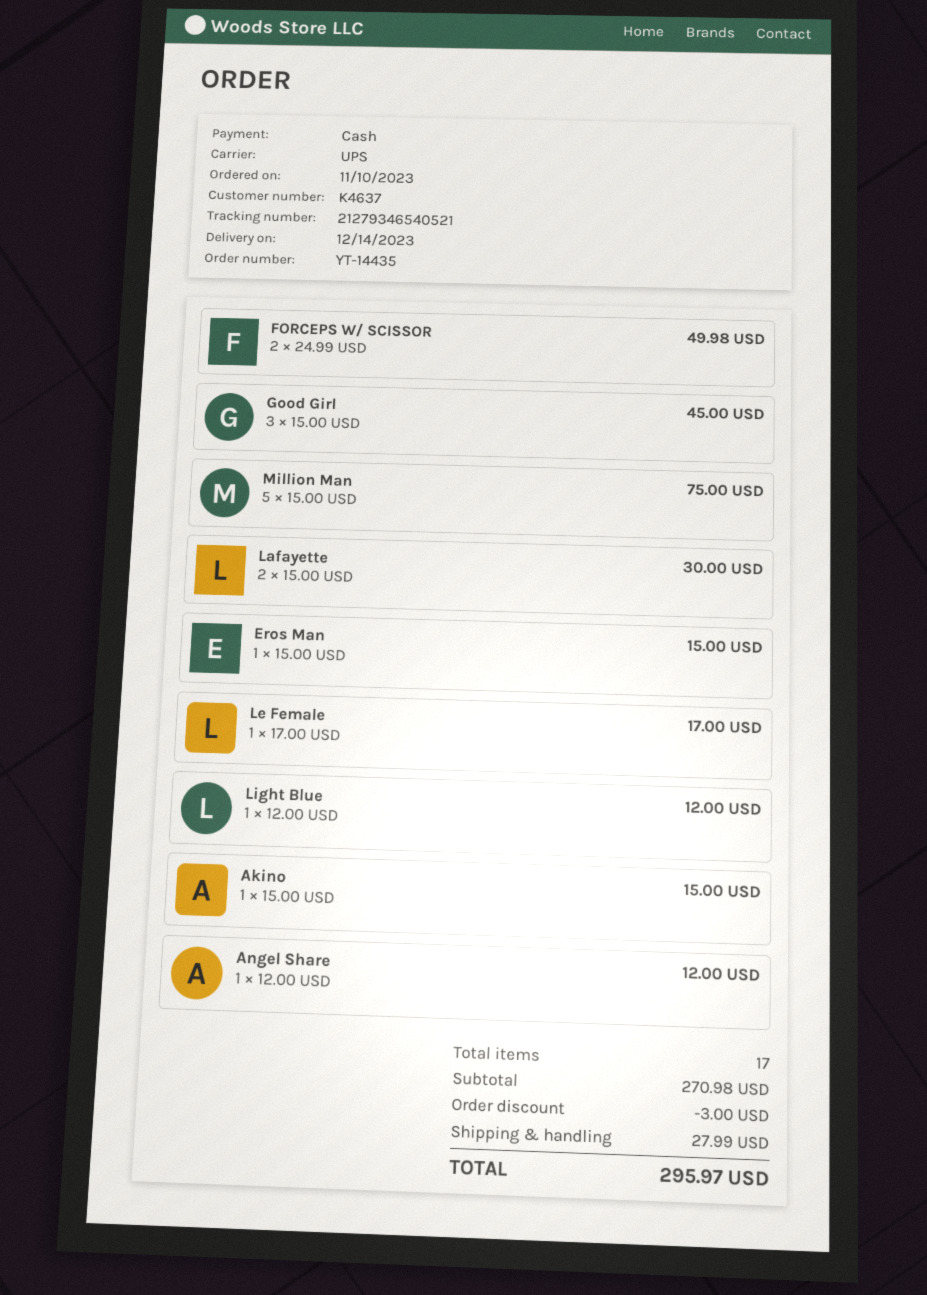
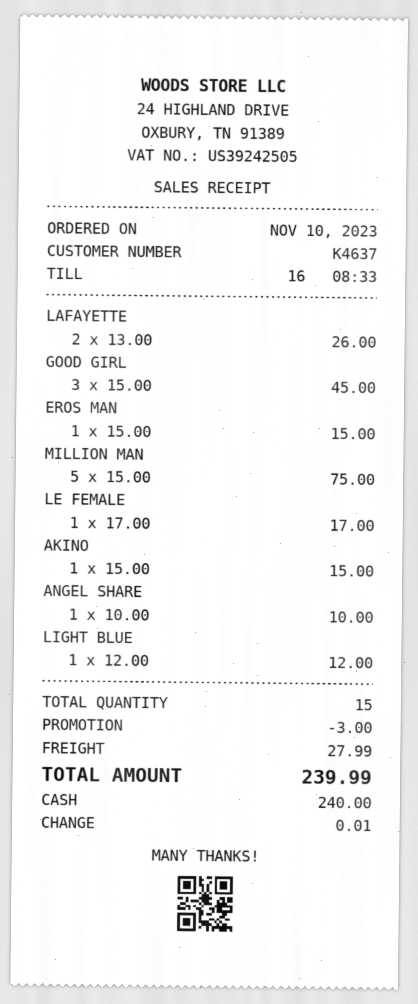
FORCEPS W/ SCISSOR: 2 x 24.99 = 49.98 -> none
Lafayette: 2 x 15.00 = 30.00 -> 2 x 13.00 = 26.00
Angel Share: 1 x 12.00 = 12.00 -> 1 x 10.00 = 10.00
total quantity: 17 -> 15
total: 295.97 -> 239.99

